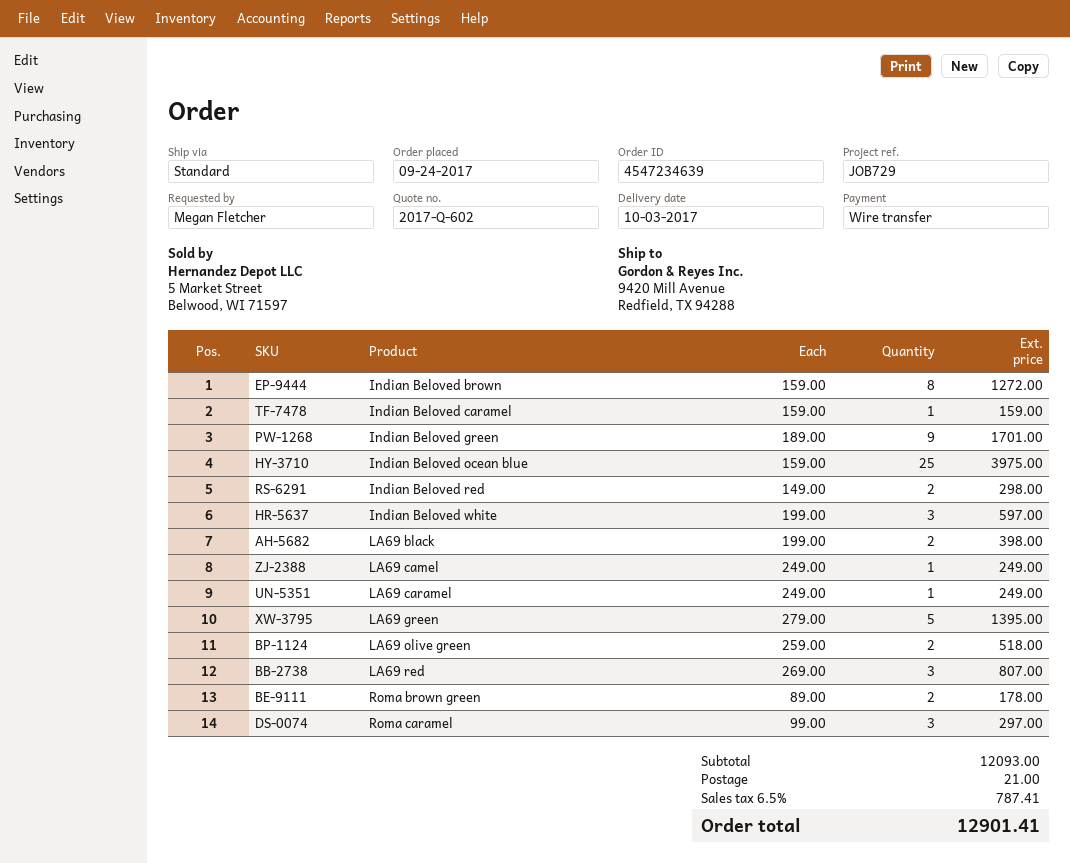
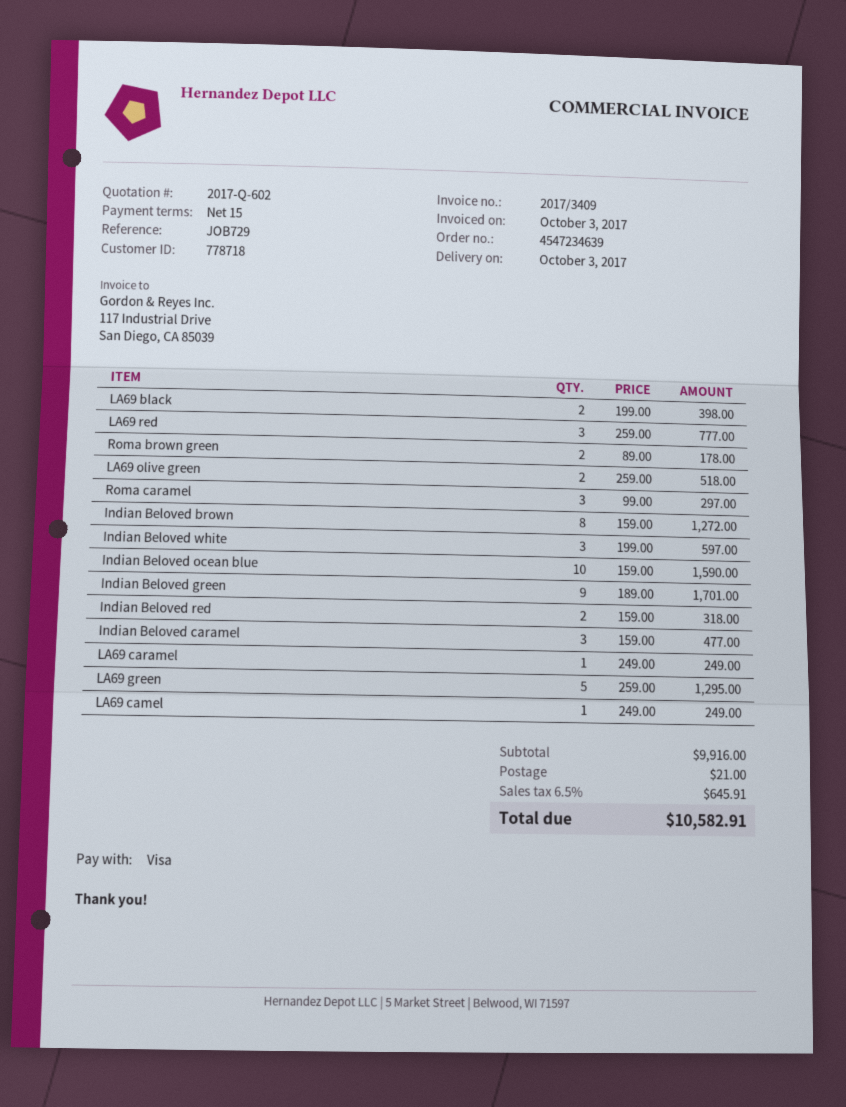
payment method: bank transfer -> Visa
Indian Beloved caramel: 1 x 159.00 = 159.00 -> 3 x 159.00 = 477.00
Indian Beloved ocean blue: 25 x 159.00 = 3975.00 -> 10 x 159.00 = 1590.00
Indian Beloved red: 2 x 149.00 = 298.00 -> 2 x 159.00 = 318.00
LA69 green: 5 x 279.00 = 1395.00 -> 5 x 259.00 = 1295.00
LA69 red: 3 x 269.00 = 807.00 -> 3 x 259.00 = 777.00
subtotal: 12093.00 -> 9916.00
tax: 6.5% = 787.41 -> 6.5% = 645.91
total: 12901.41 -> 10582.91

